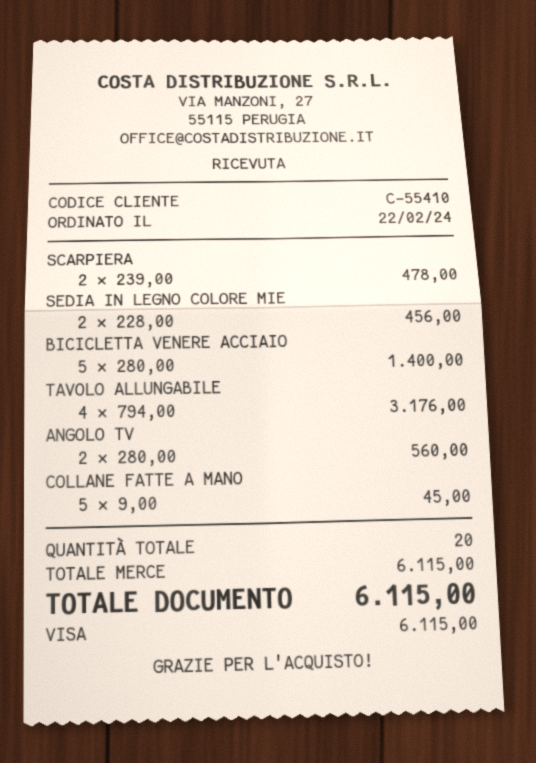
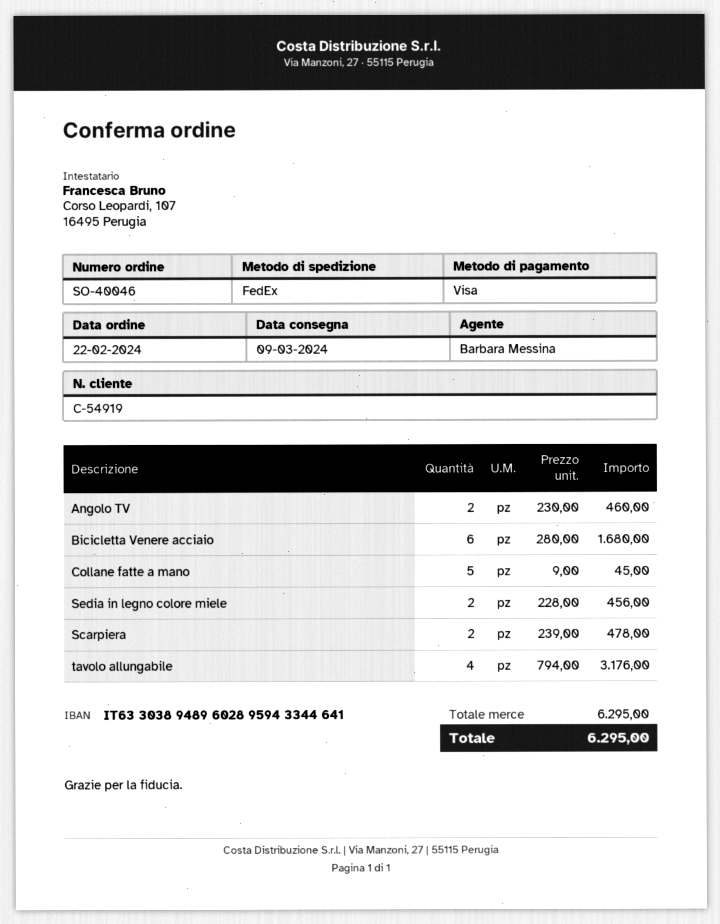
customer number: C-55410 -> C-54919
BICICLETTA VENERE ACCIAIO: 5 x 280.00 = 1400.00 -> 6 x 280.00 = 1680.00
ANGOLO TV: 2 x 280.00 = 560.00 -> 2 x 230.00 = 460.00
subtotal: 6115.00 -> 6295.00
total: 6115.00 -> 6295.00

